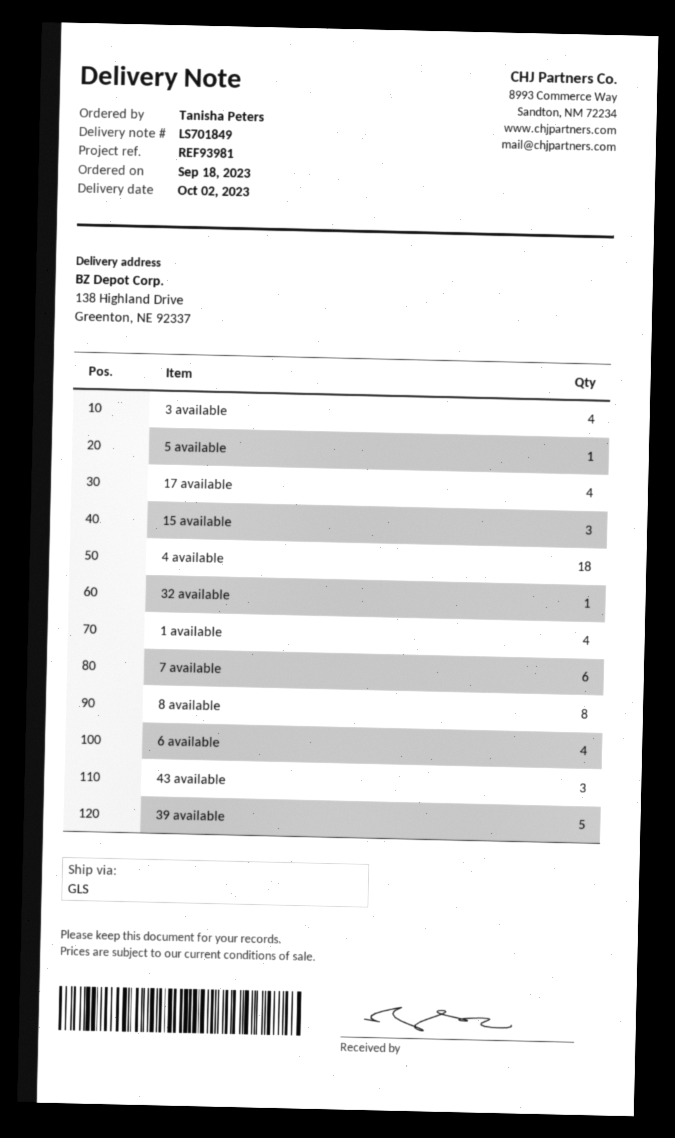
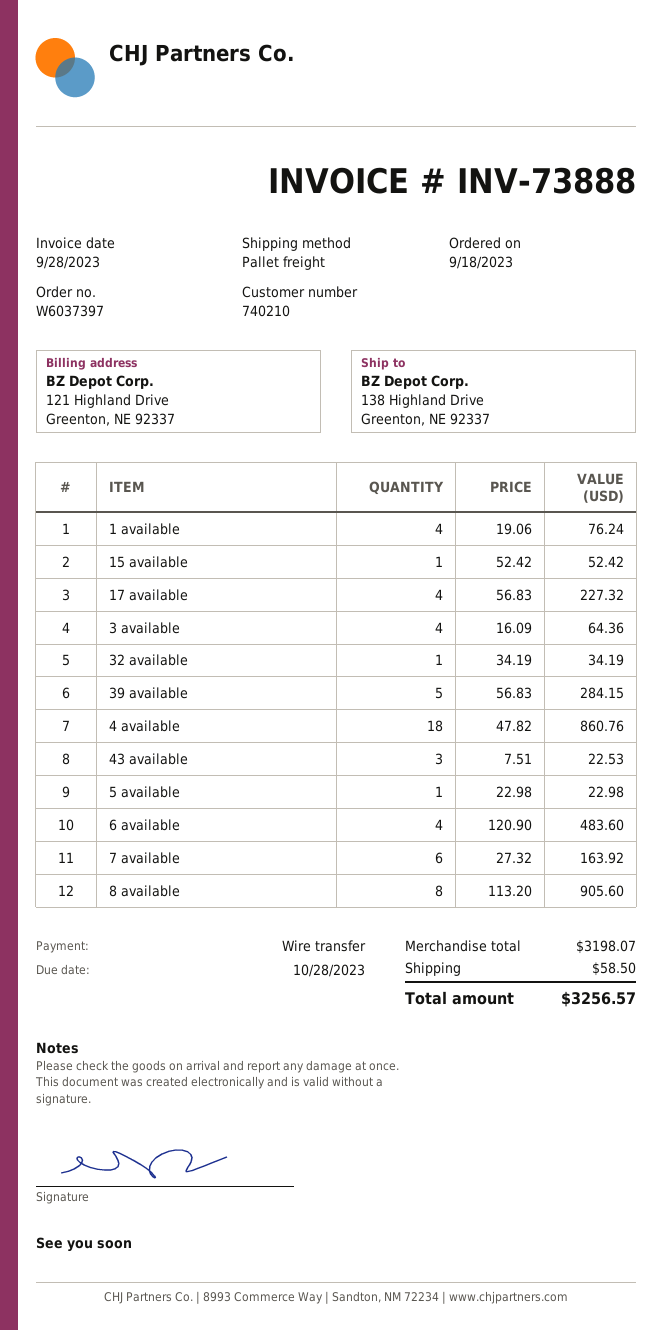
shipping method: GLS -> pallet freight
15 available: 3 -> 1

